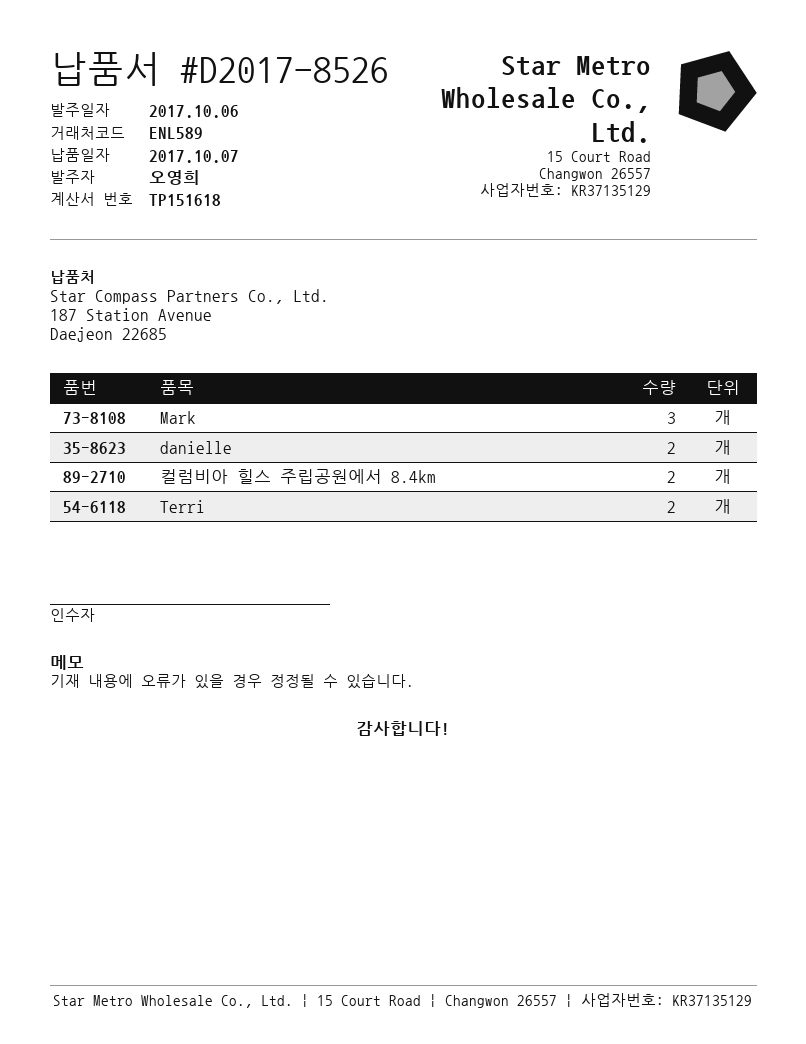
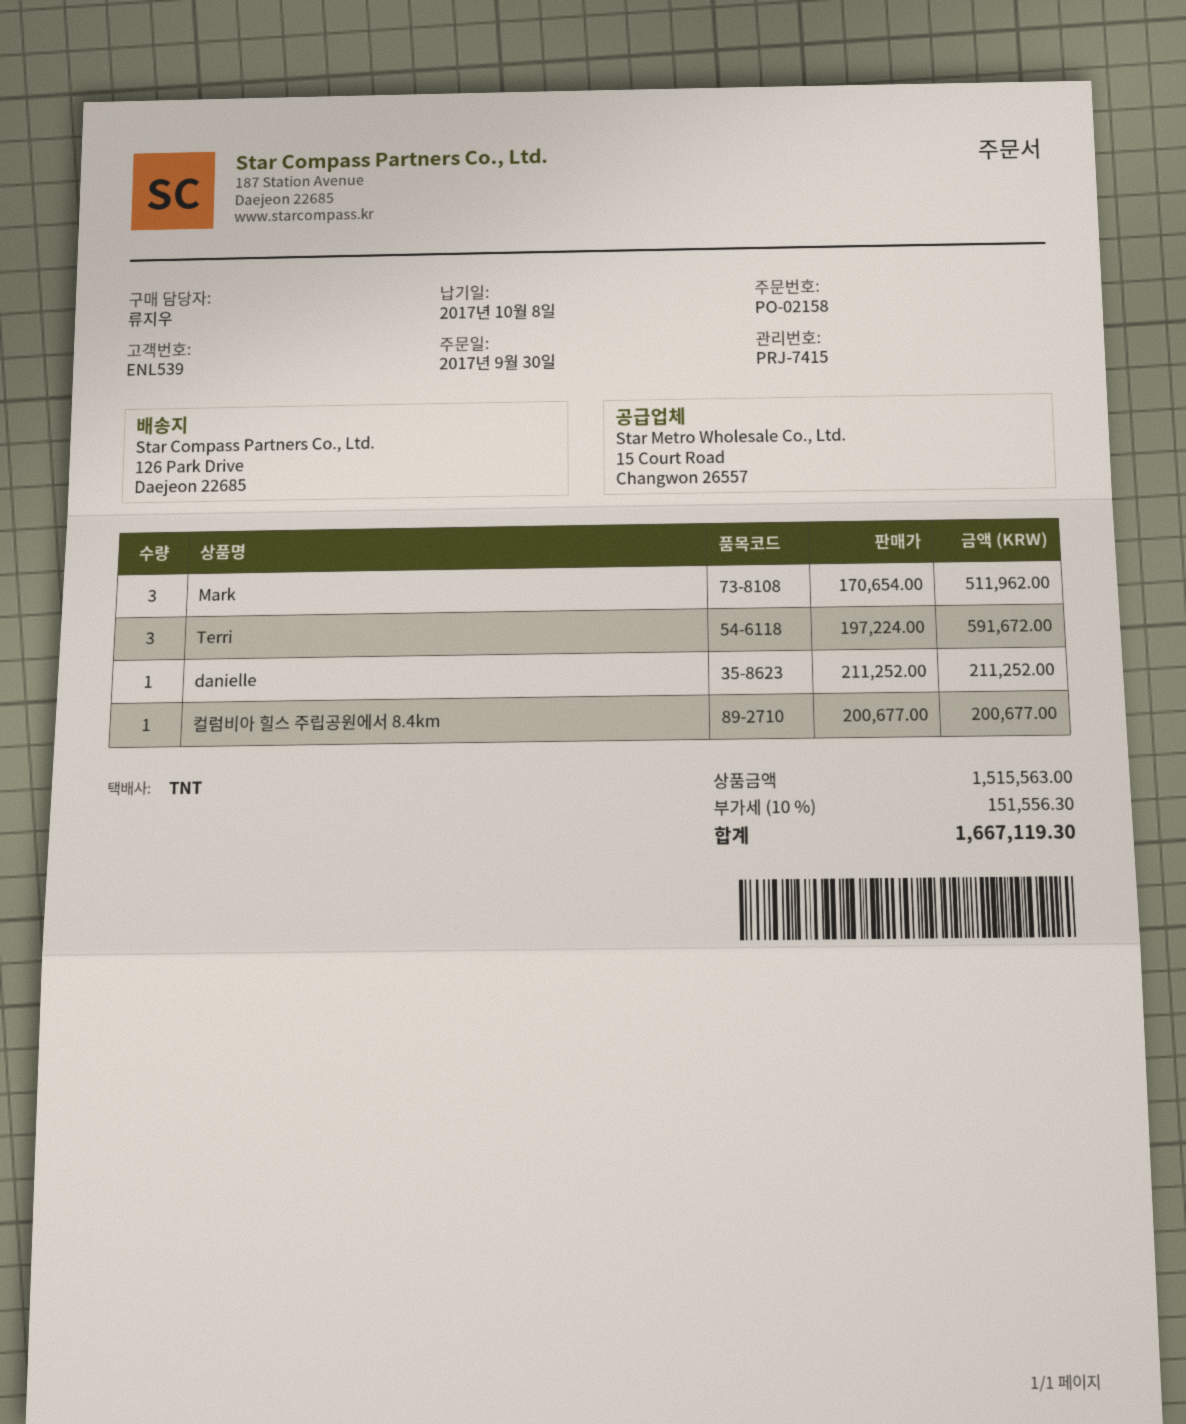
order date: 2017-10-06 -> 2017-09-30
delivery date: 2017-10-07 -> 2017-10-08
customer number: ENL589 -> ENL539
ordered by: 오영희 -> 류지우
ship to: 187 Station Avenue, Daejeon 22685 -> 126 Park Drive, Daejeon 22685
danielle: 2 -> 1
컬럼비아 힐스 주립공원에서 8.4km: 2 -> 1
Terri: 2 -> 3

